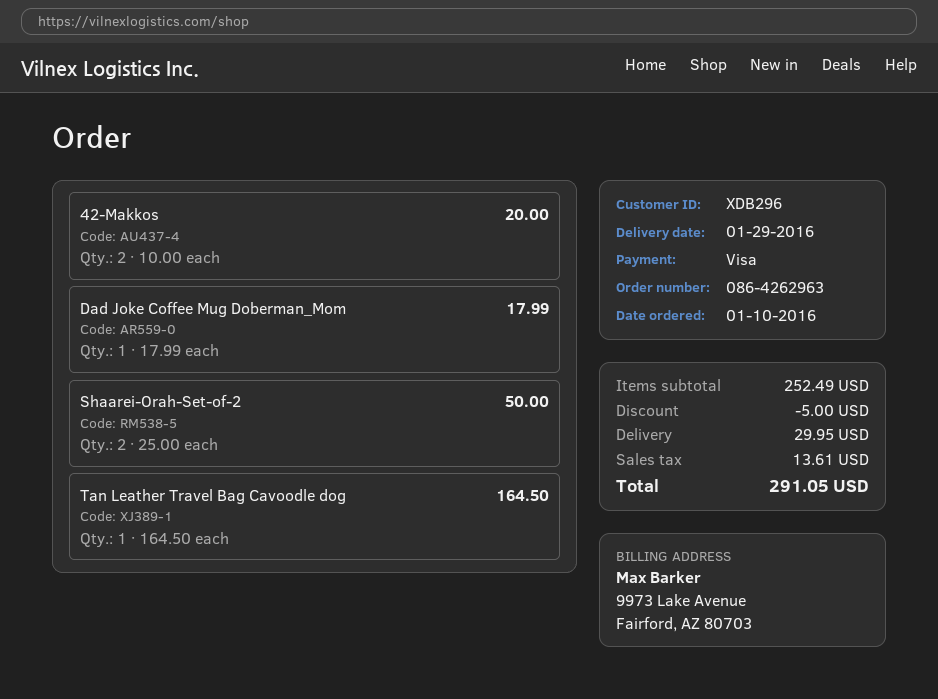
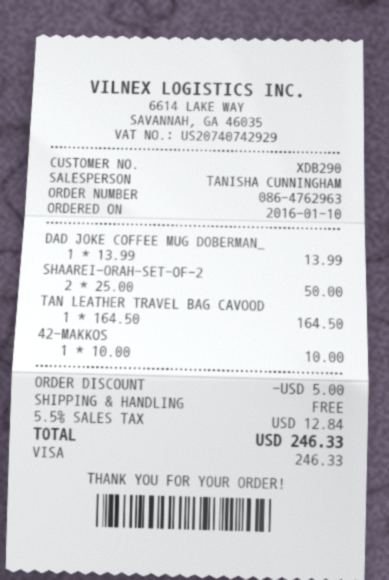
order number: 086-4262963 -> 086-4762963
customer number: XDB296 -> XDB290
42-Makkos: 2 x 10.00 = 20.00 -> 1 x 10.00 = 10.00
Dad Joke Coffee Mug Doberman_Mom: 1 x 17.99 = 17.99 -> 1 x 13.99 = 13.99
shipping: 29.95 -> 0.00
tax: 13.61 -> 12.84
total: 291.05 -> 246.33

